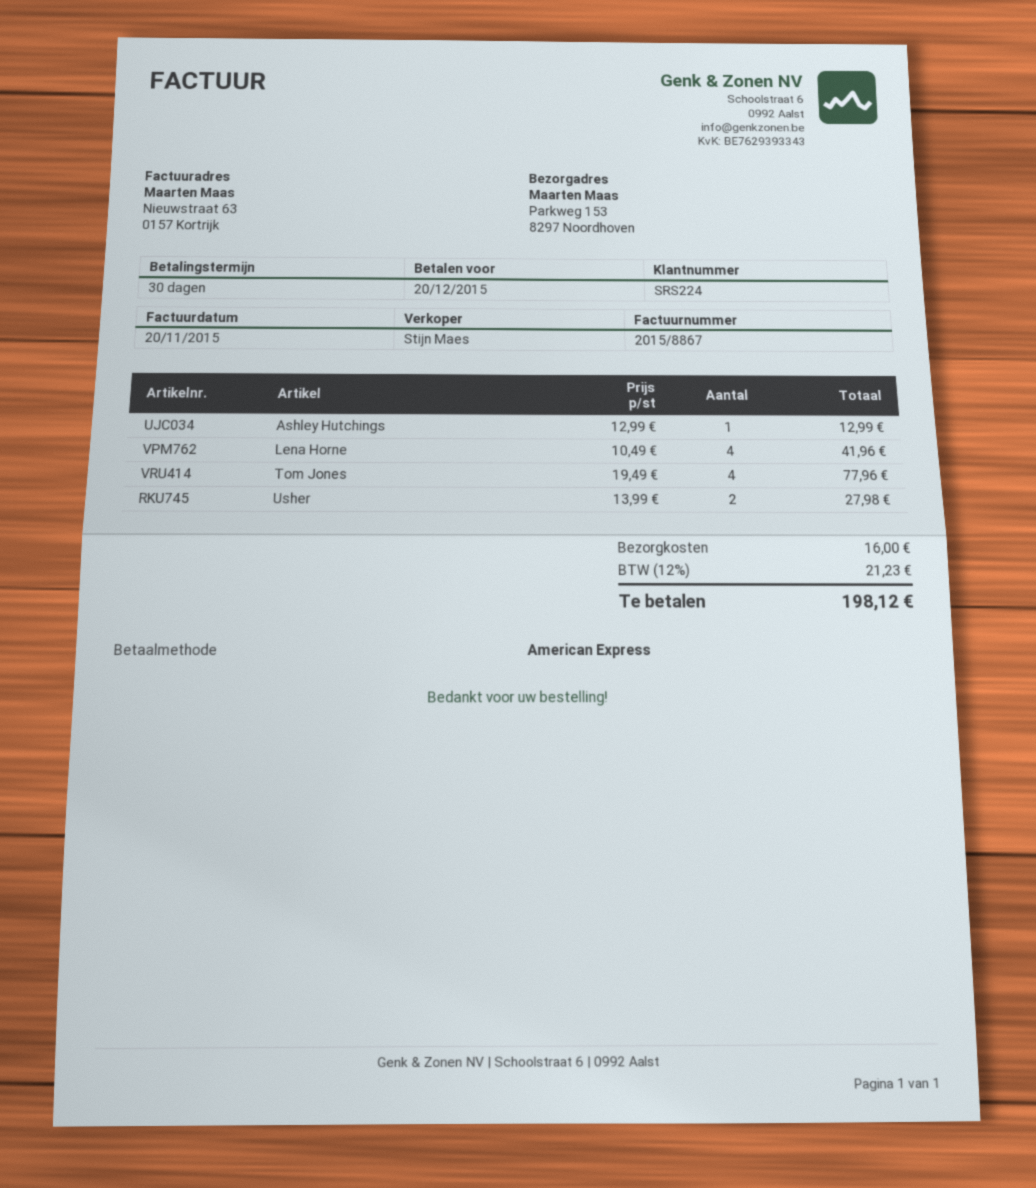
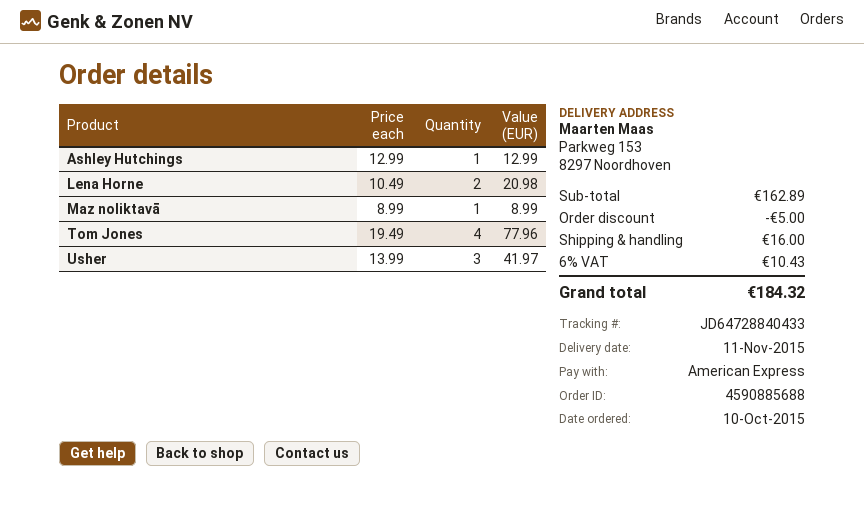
Lena Horne: 4 x 10.49 = 41.96 -> 2 x 10.49 = 20.98
Usher: 2 x 13.99 = 27.98 -> 3 x 13.99 = 41.97
Maz noliktavā: none -> 1 x 8.99 = 8.99
discount: none -> 5.00
tax: 12% = 21.23 -> 6% = 10.43
total: 198.12 -> 184.32

